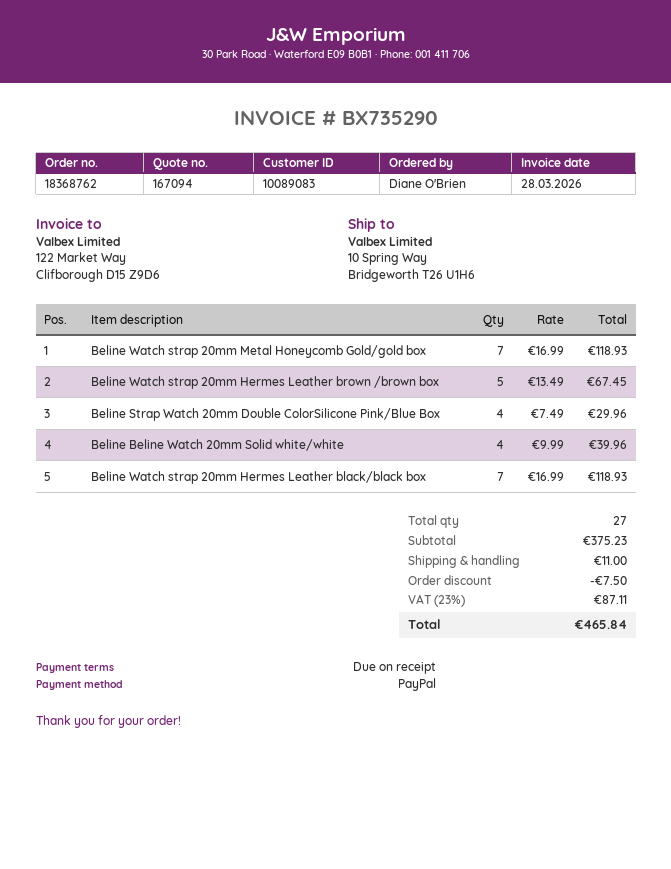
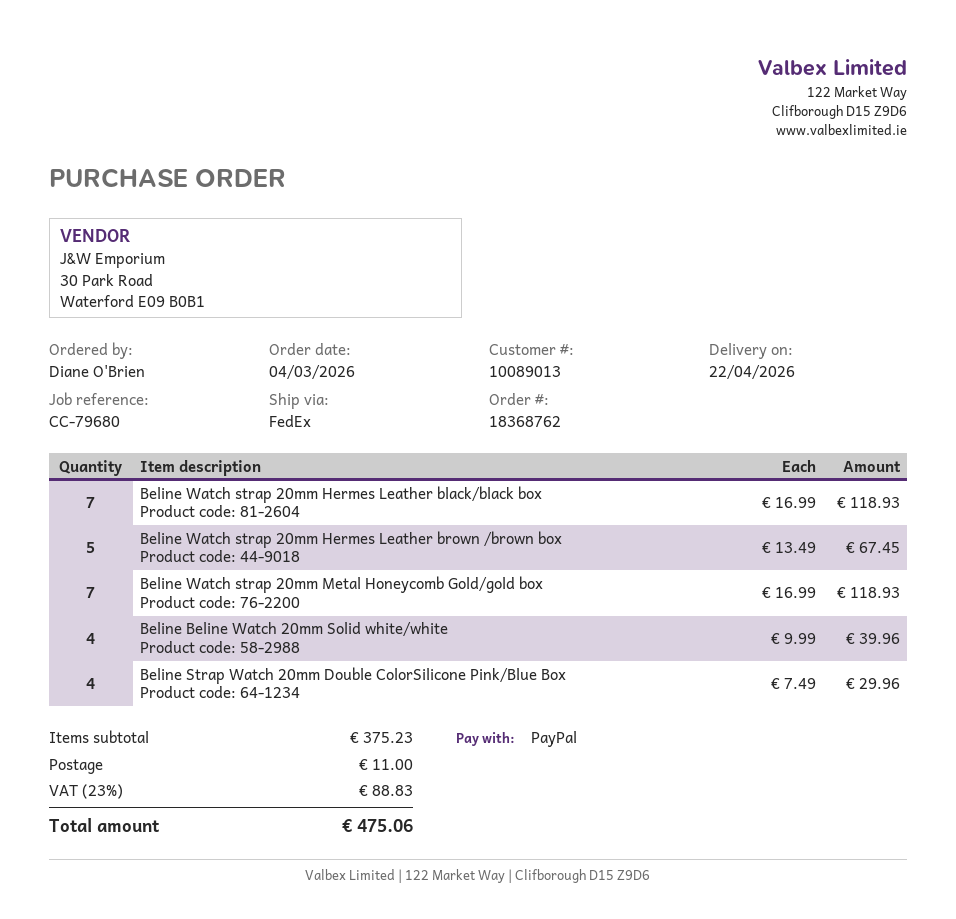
customer number: 10089083 -> 10089013
discount: 7.50 -> none
tax: 23% = 87.11 -> 23% = 88.83
total: 465.84 -> 475.06

